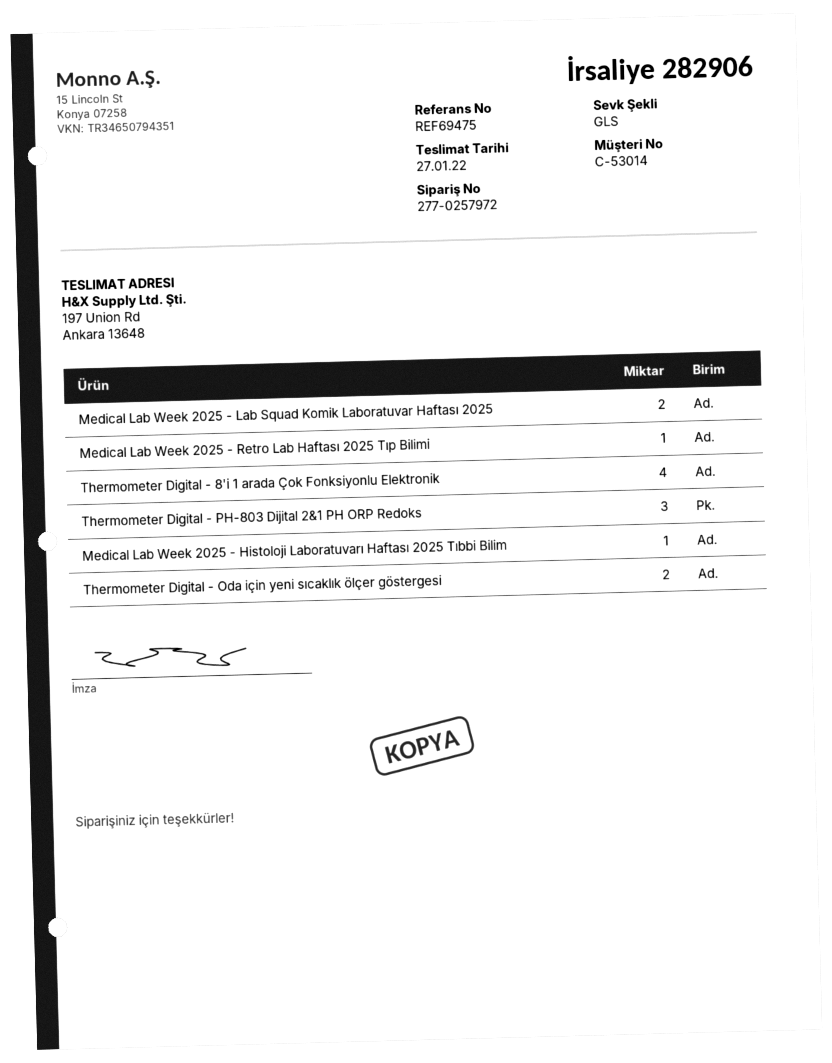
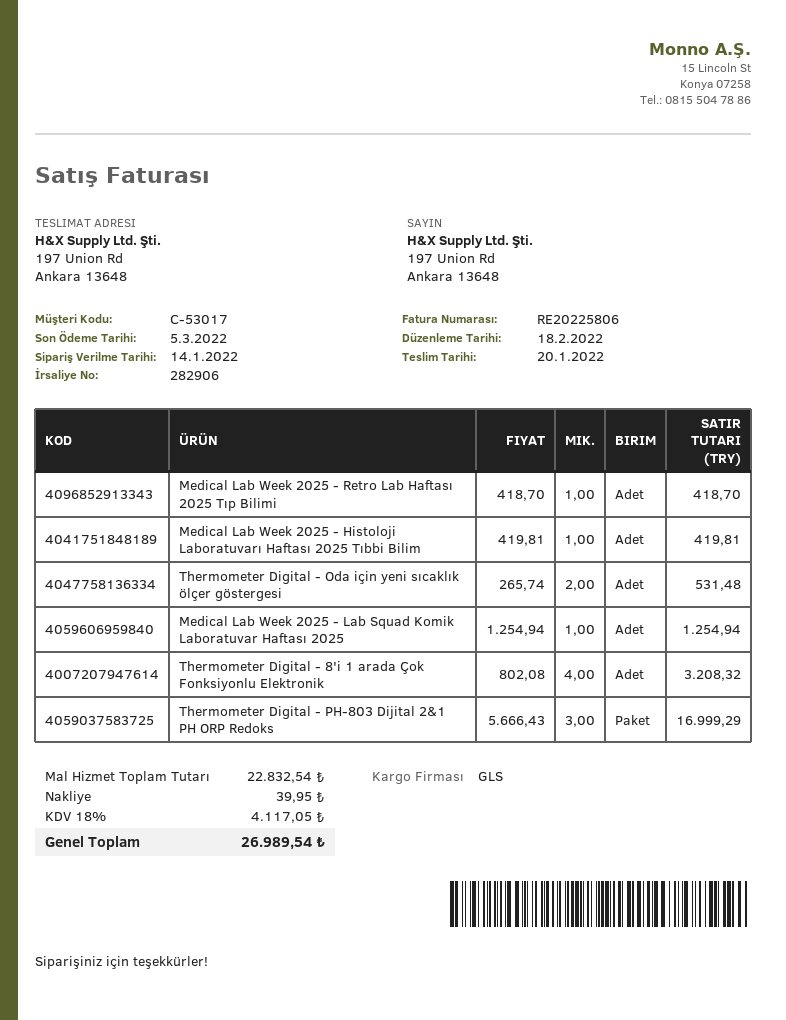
delivery date: 2022-01-27 -> 2022-01-20
customer number: C-53014 -> C-53017
Medical Lab Week 2025 - Lab Squad Komik Laboratuvar Haftası 2025: 2 -> 1

